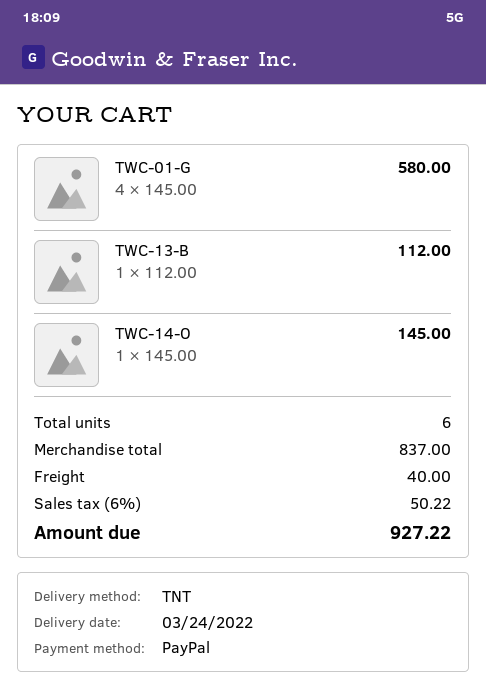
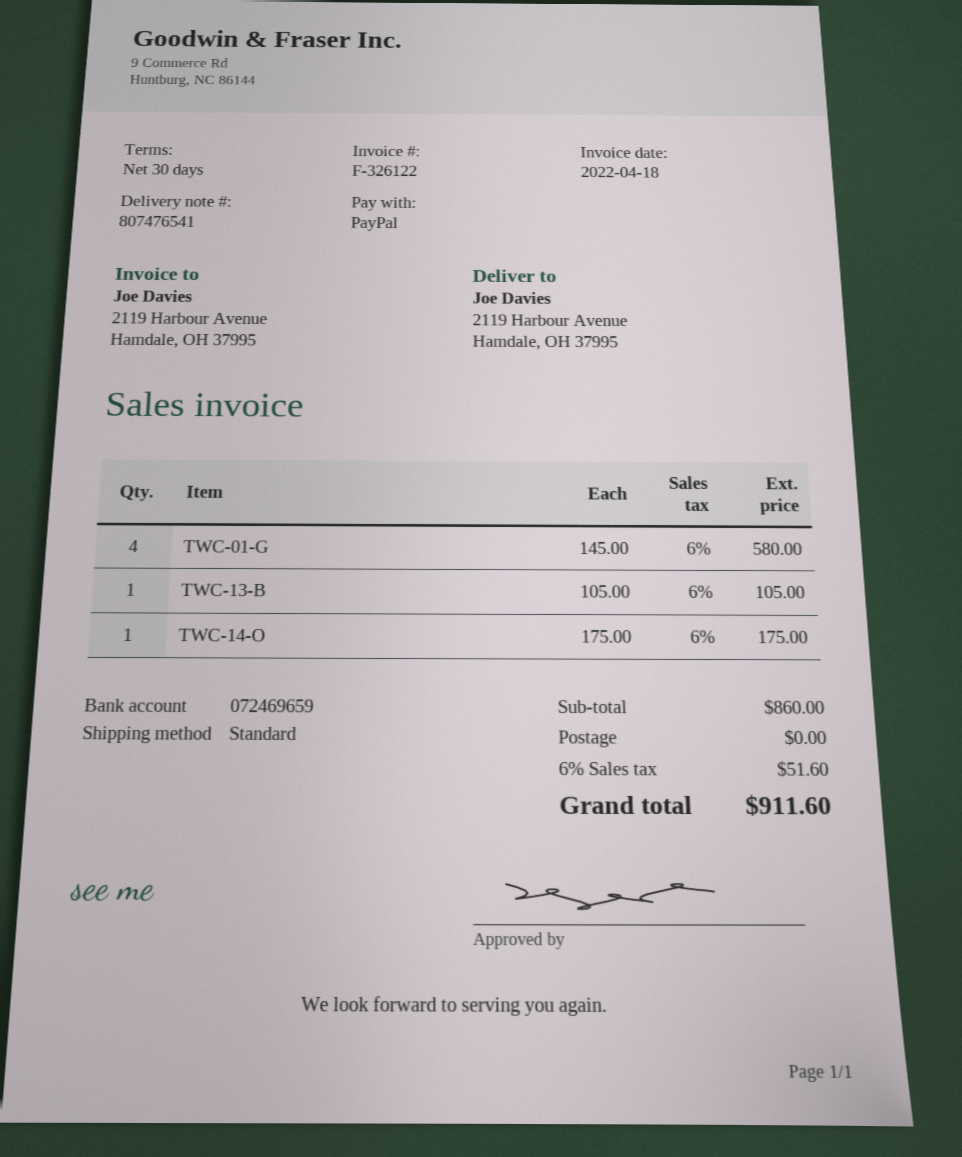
shipping method: TNT -> standard
TWC-13-B: 1 x 112.00 = 112.00 -> 1 x 105.00 = 105.00
TWC-14-O: 1 x 145.00 = 145.00 -> 1 x 175.00 = 175.00
subtotal: 837.00 -> 860.00
shipping: 40.00 -> 0.00
tax: 6% = 50.22 -> 6% = 51.60
total: 927.22 -> 911.60

